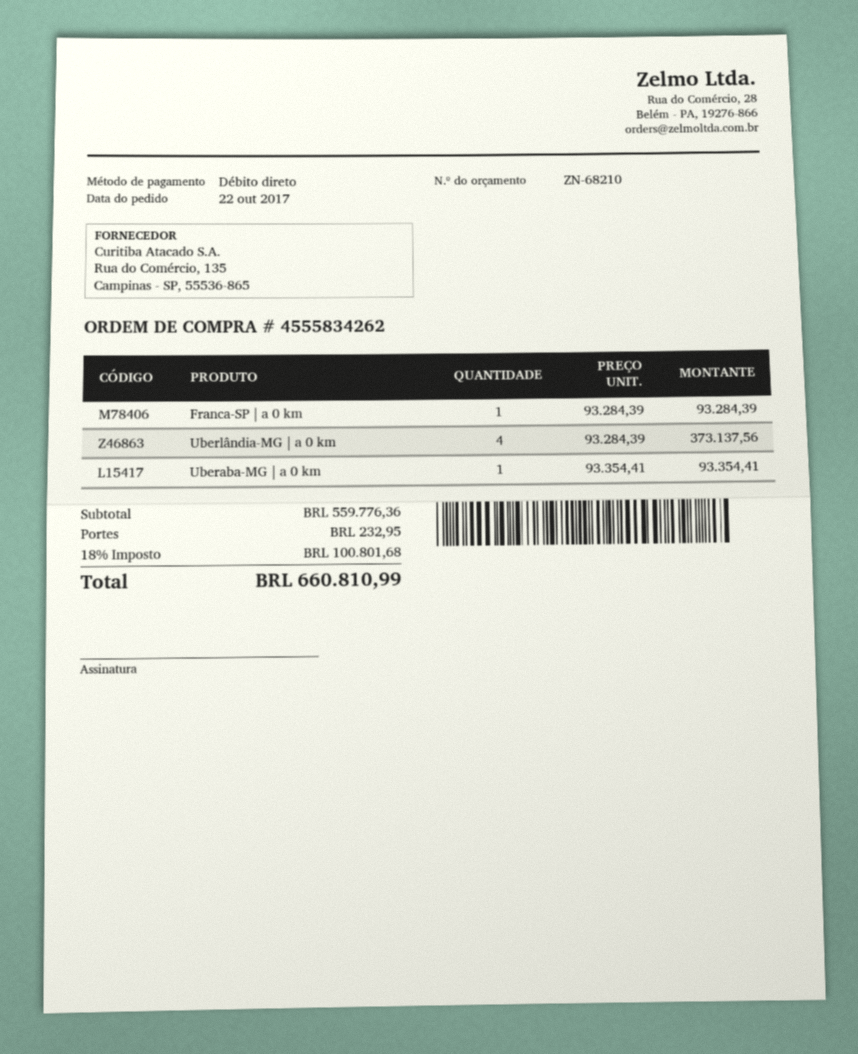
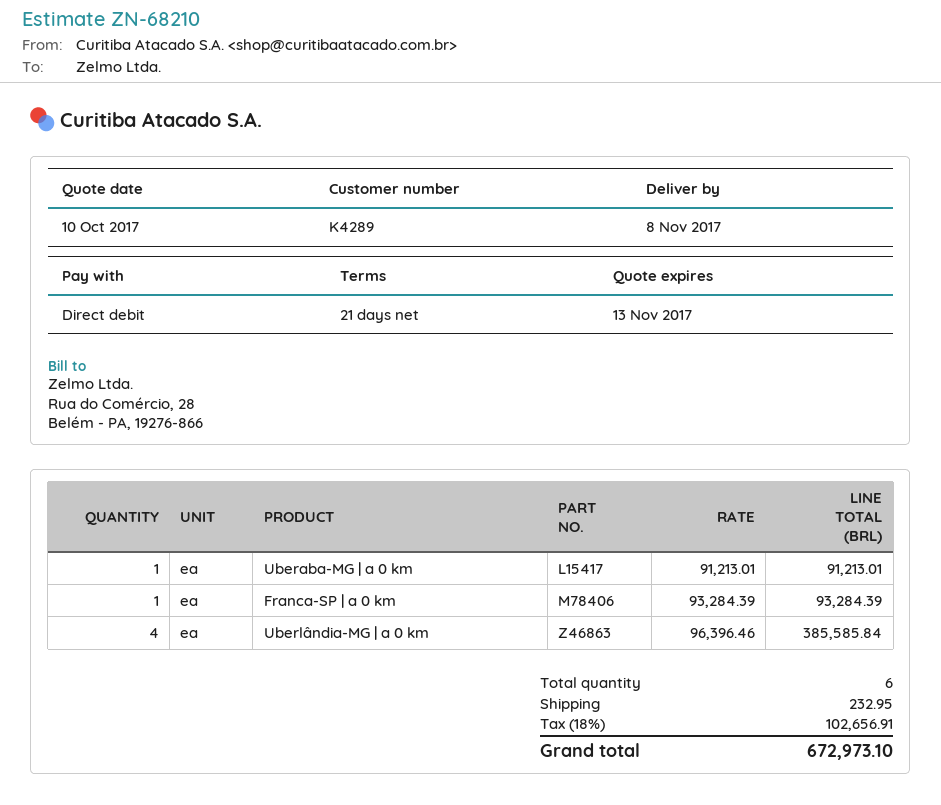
Uberlândia-MG | a 0 km: 4 x 93284.39 = 373137.56 -> 4 x 96396.46 = 385585.84
Uberaba-MG | a 0 km: 1 x 93354.41 = 93354.41 -> 1 x 91213.01 = 91213.01
tax: 18% = 100801.68 -> 18% = 102656.91
total: 660810.99 -> 672973.10

